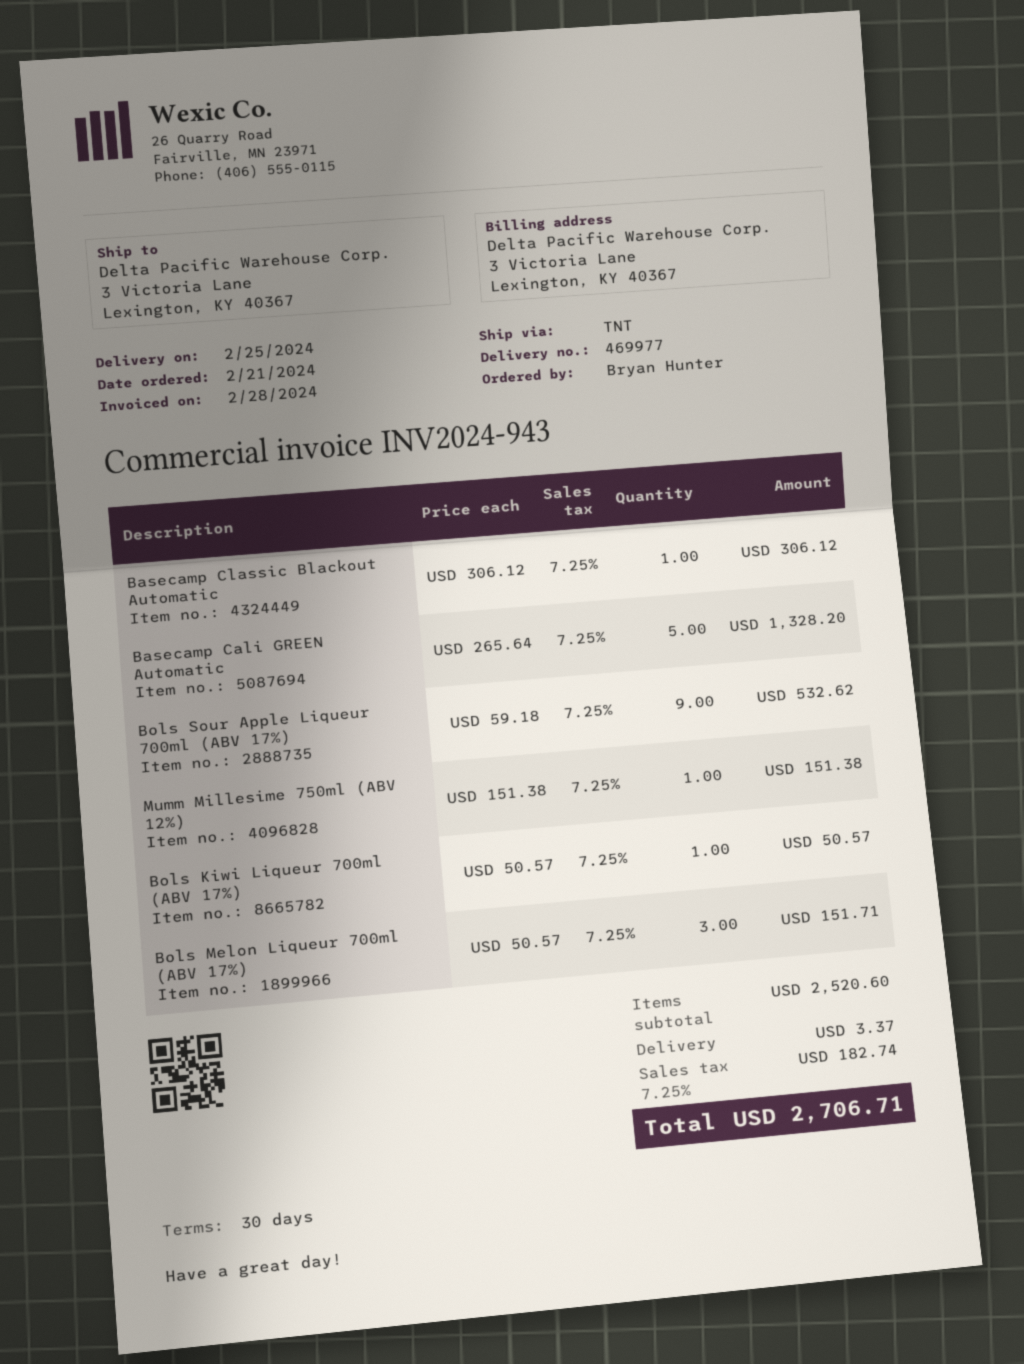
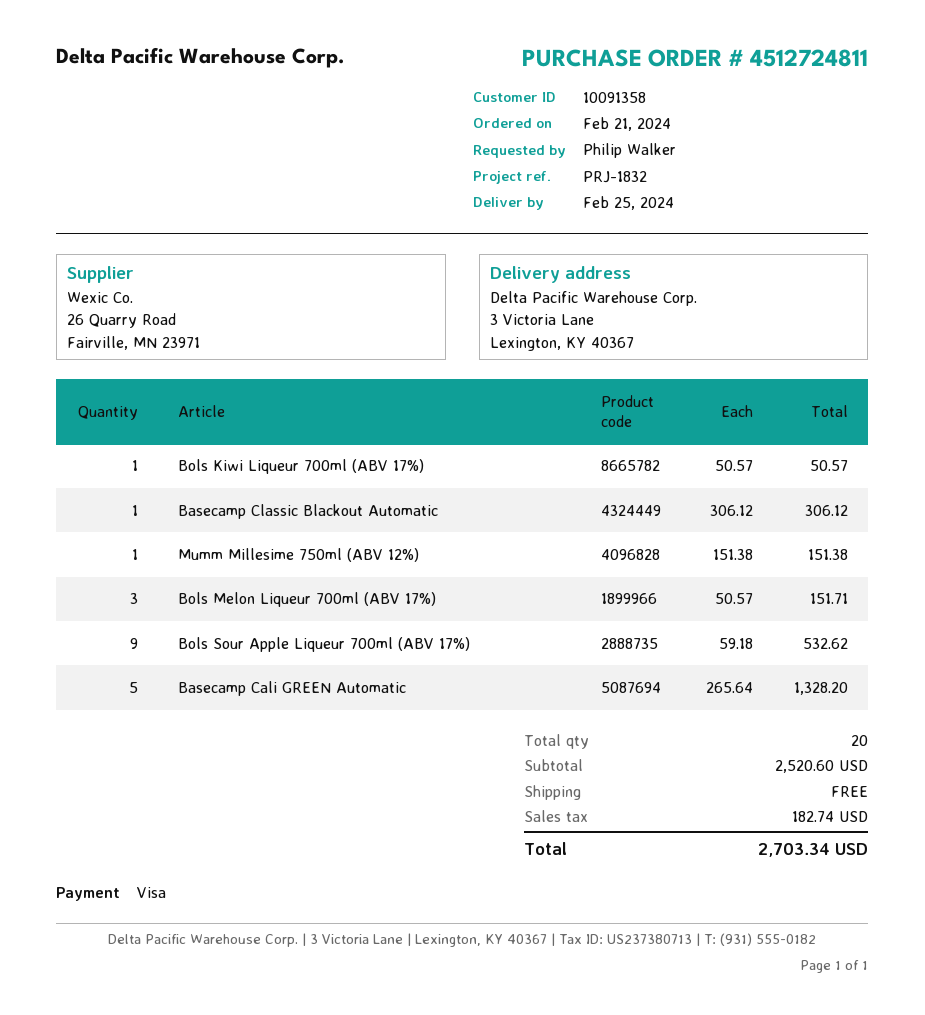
ordered by: Bryan Hunter -> Philip Walker
shipping: 3.37 -> 0.00
total: 2706.71 -> 2703.34

